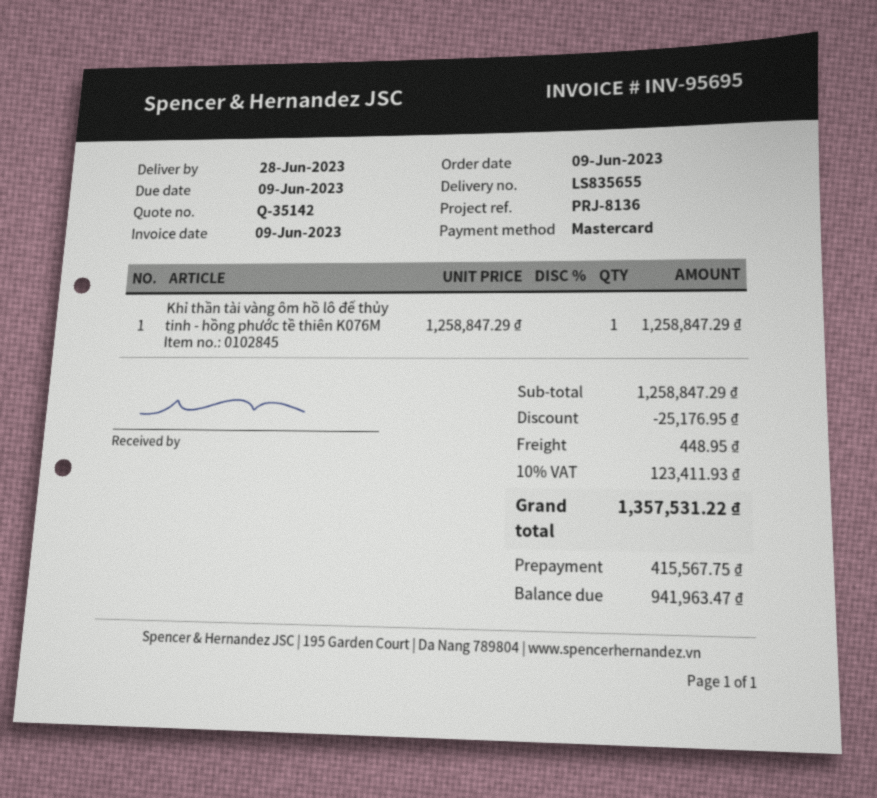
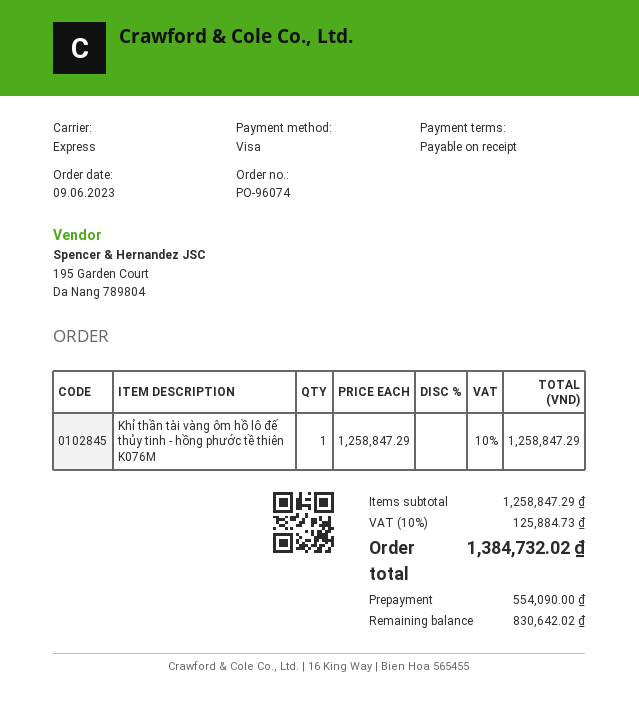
payment method: Mastercard -> Visa
discount: 25176.95 -> none
shipping: 448.95 -> none
tax: 10% = 123411.93 -> 10% = 125884.73
total: 1357531.22 -> 1384732.02
deposit: 415567.75 -> 554090.00
balance: 941963.47 -> 830642.02

